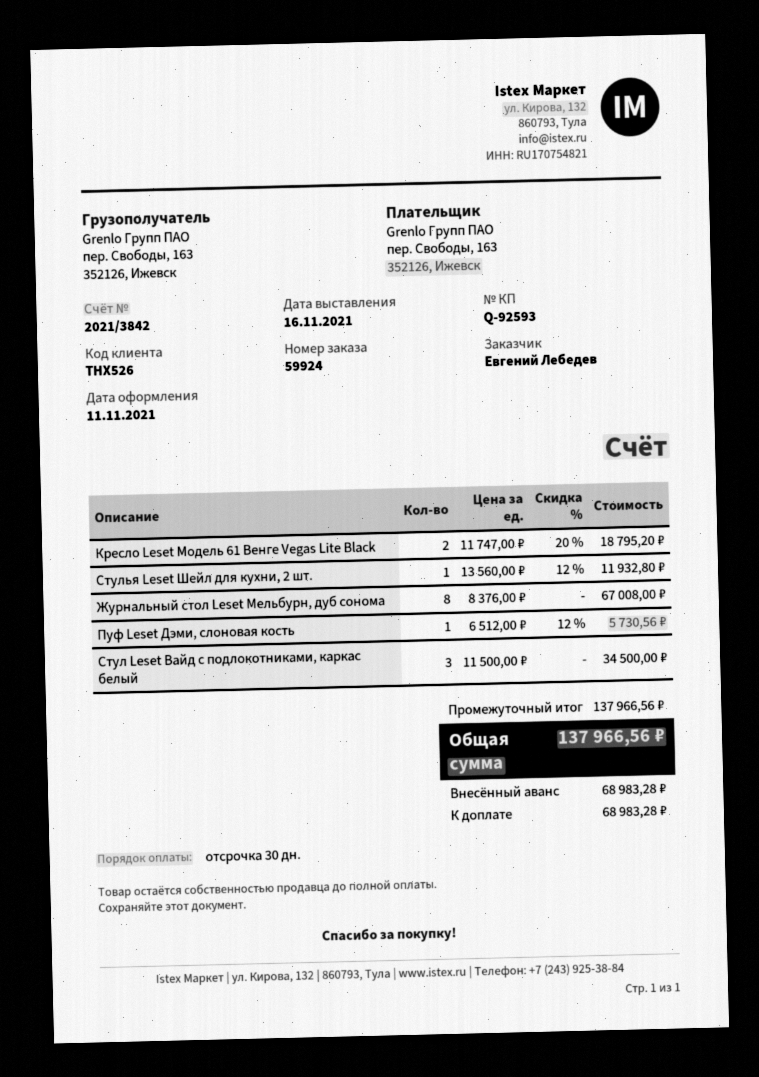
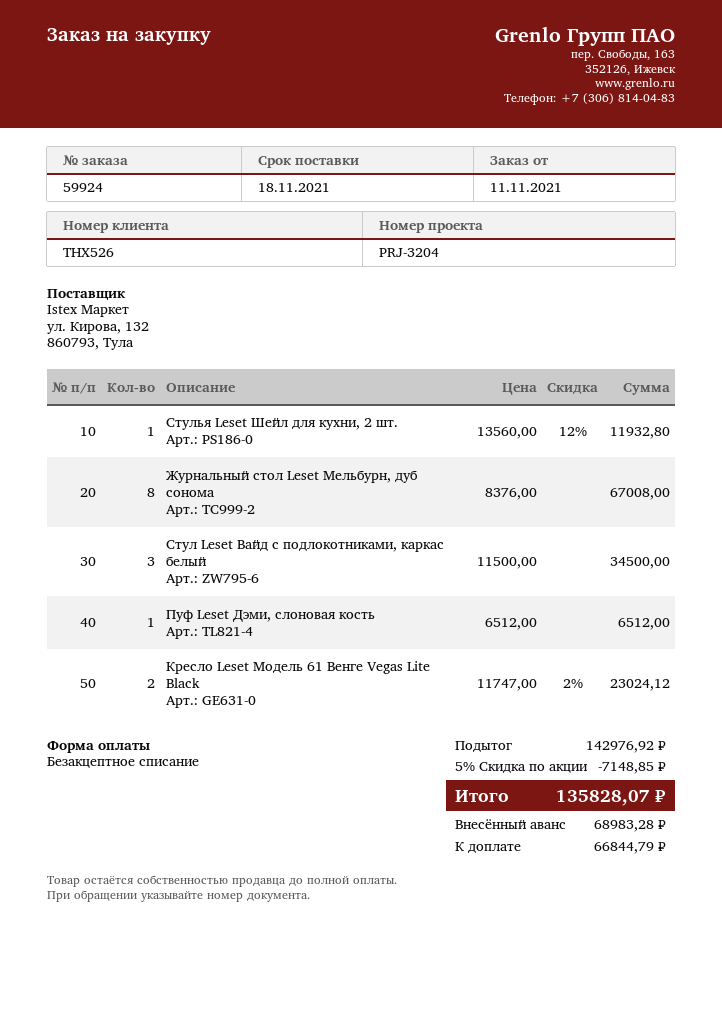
Кресло Leset Модель 61 Венге Vegas Lite Black: 2 x 11747.00 - 20% = 18795.20 -> 2 x 11747.00 - 2% = 23024.12
Пуф Leset Дэми, слоновая кость: 1 x 6512.00 - 12% = 5730.56 -> 1 x 6512.00 = 6512.00
subtotal: 137966.56 -> 142976.92
discount: none -> 5% = 7148.85
total: 137966.56 -> 135828.07
balance: 68983.28 -> 66844.79

